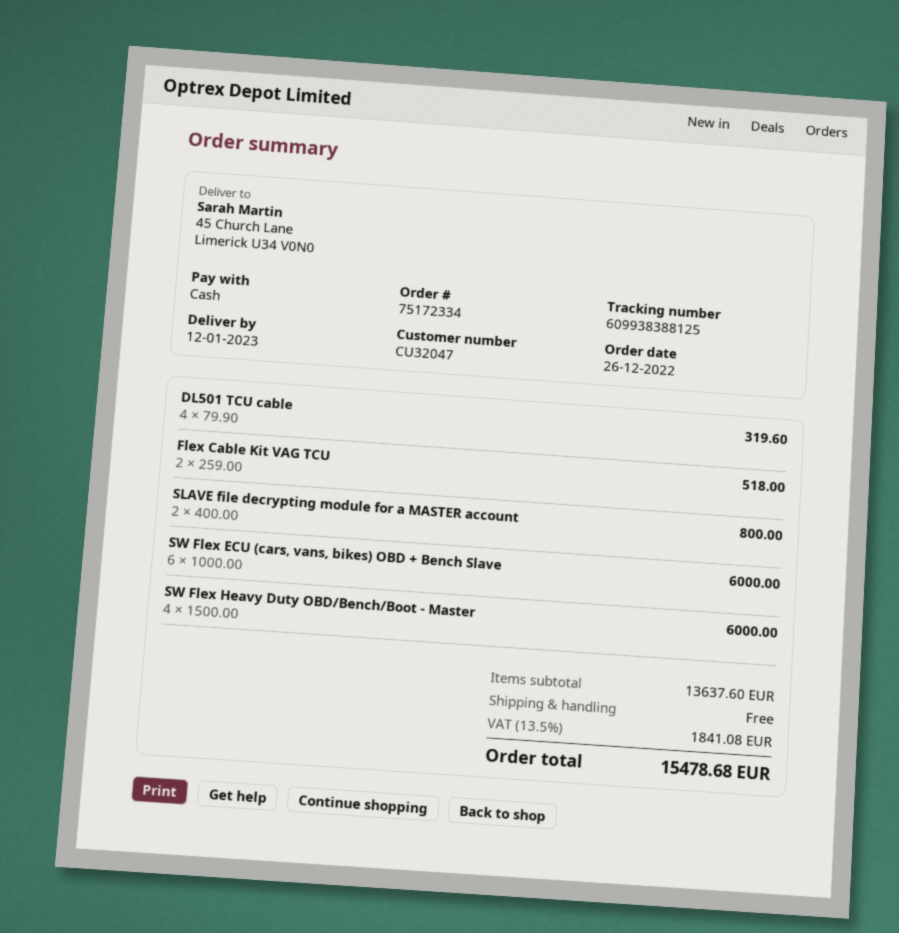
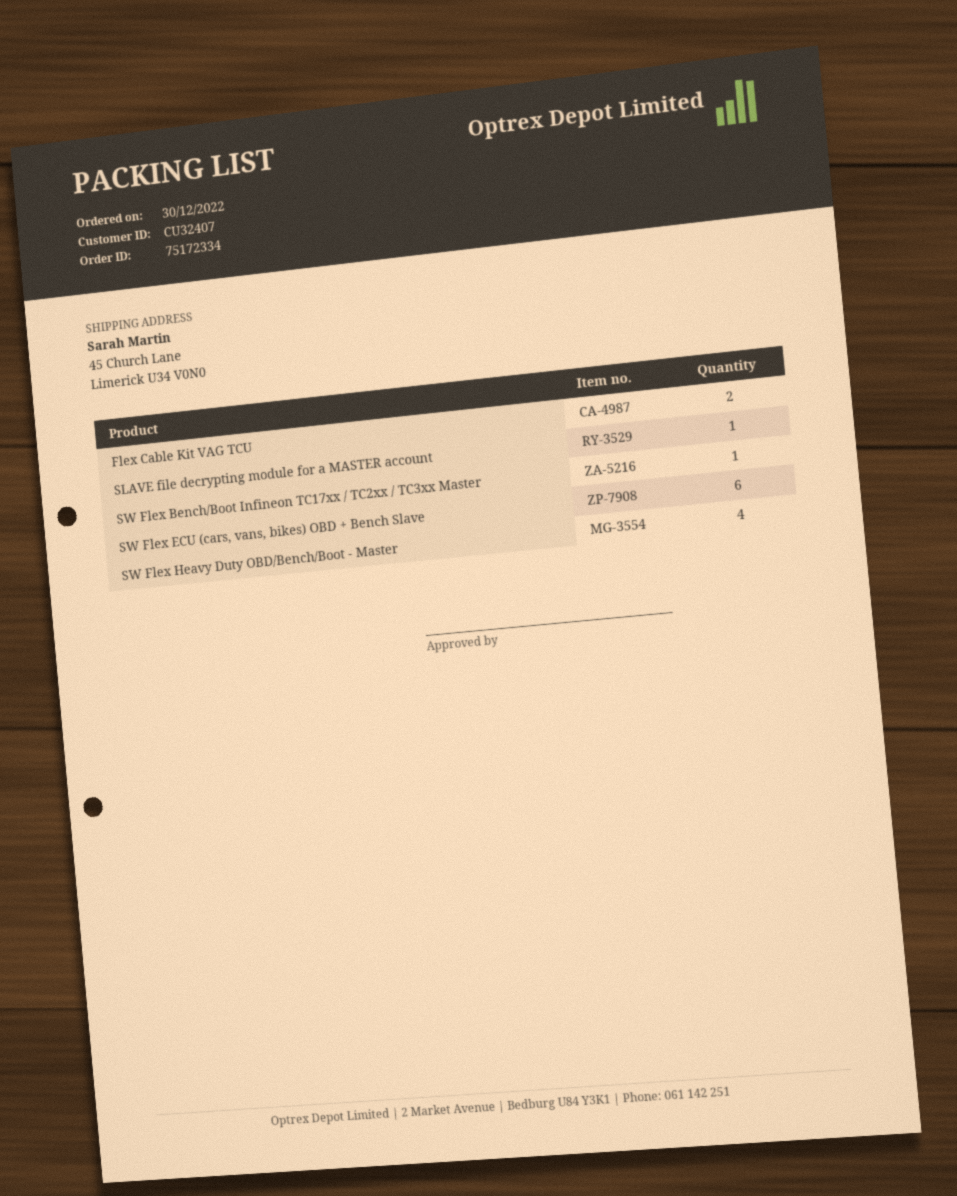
order date: 2022-12-26 -> 2022-12-30
customer number: CU32047 -> CU32407
DL501 TCU cable: 4 -> none
SLAVE file decrypting module for a MASTER account: 2 -> 1
SW Flex Bench/Boot Infineon TC17xx / TC2xx / TC3xx Master: none -> 1

